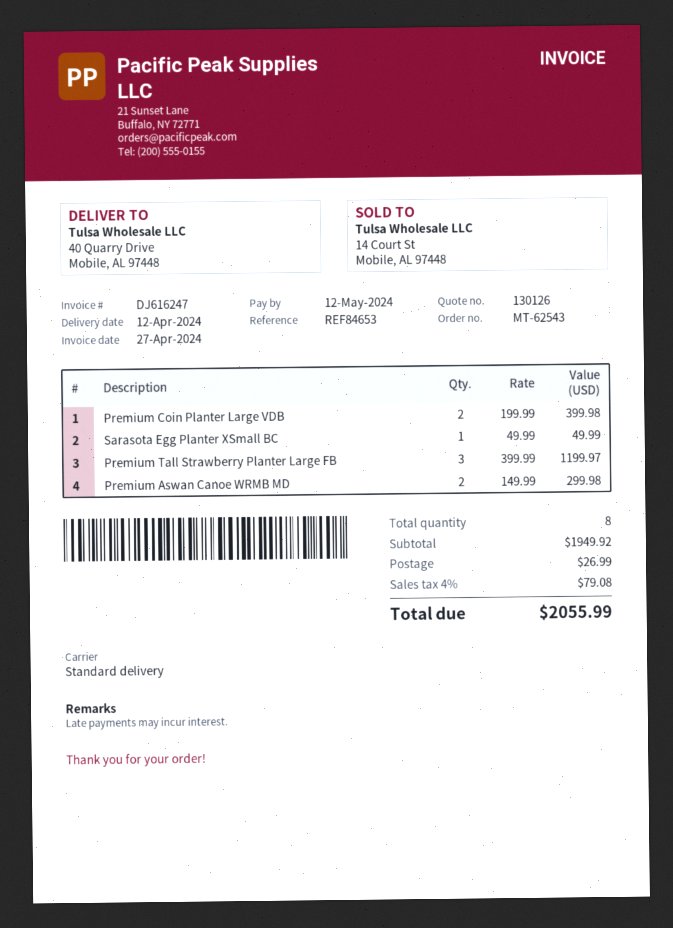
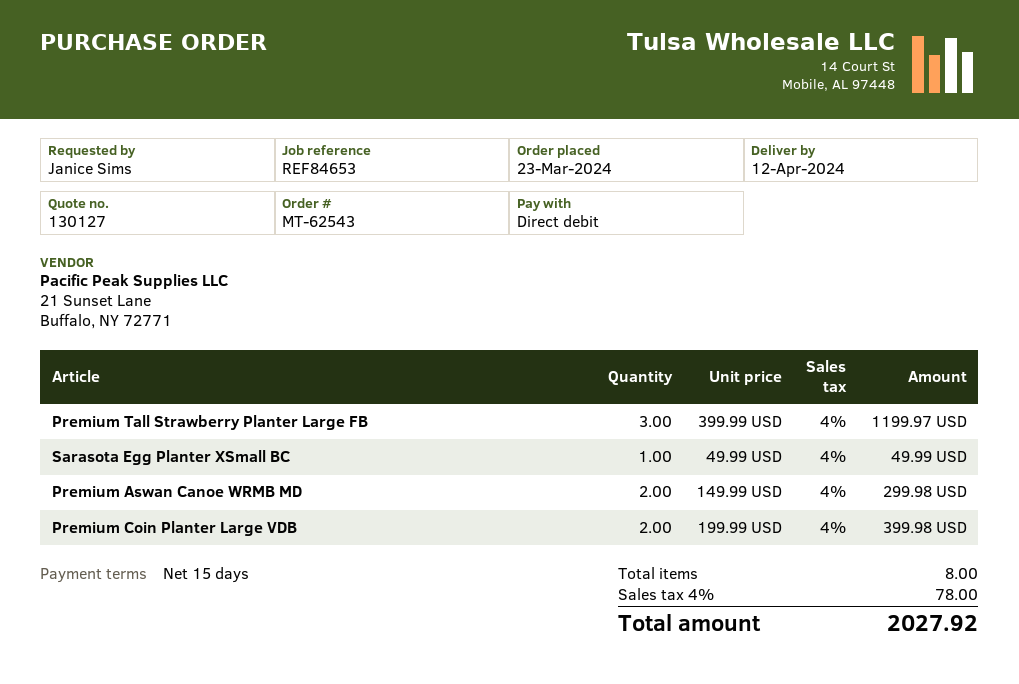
quote number: 130126 -> 130127
shipping: 26.99 -> none
tax: 4% = 79.08 -> 4% = 78.00
total: 2055.99 -> 2027.92

